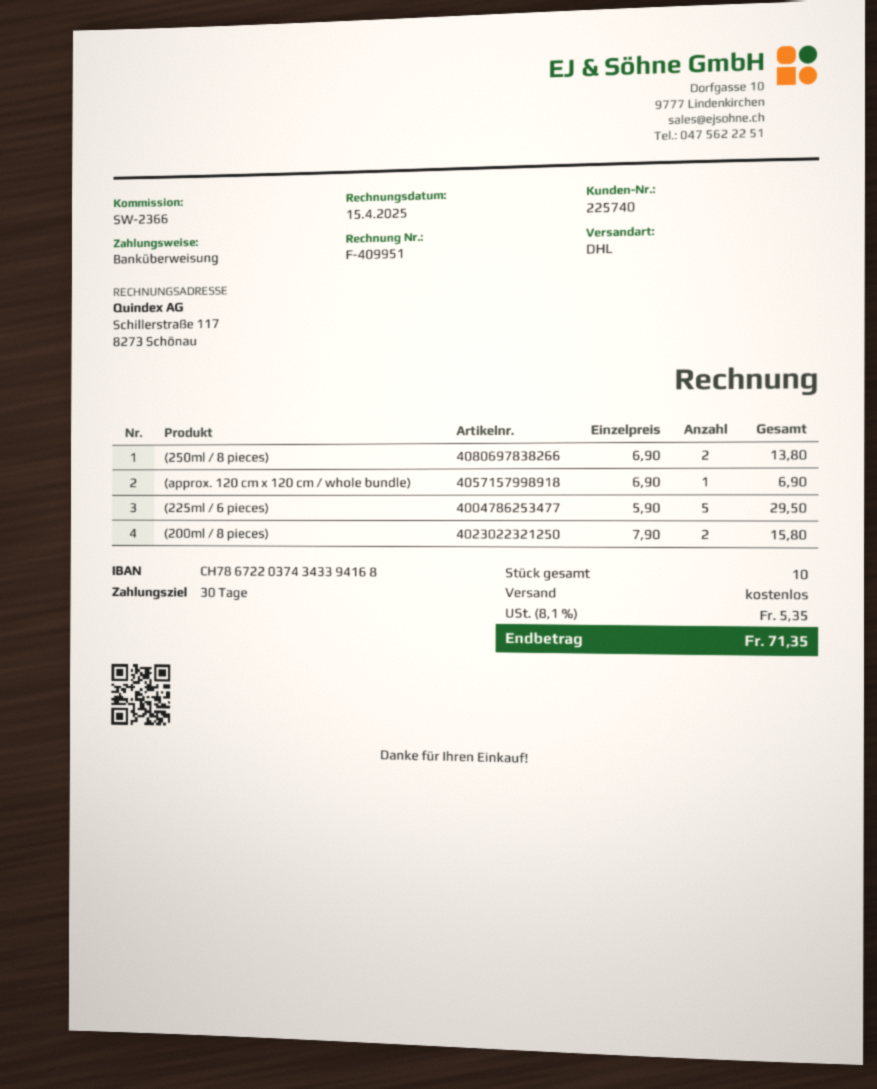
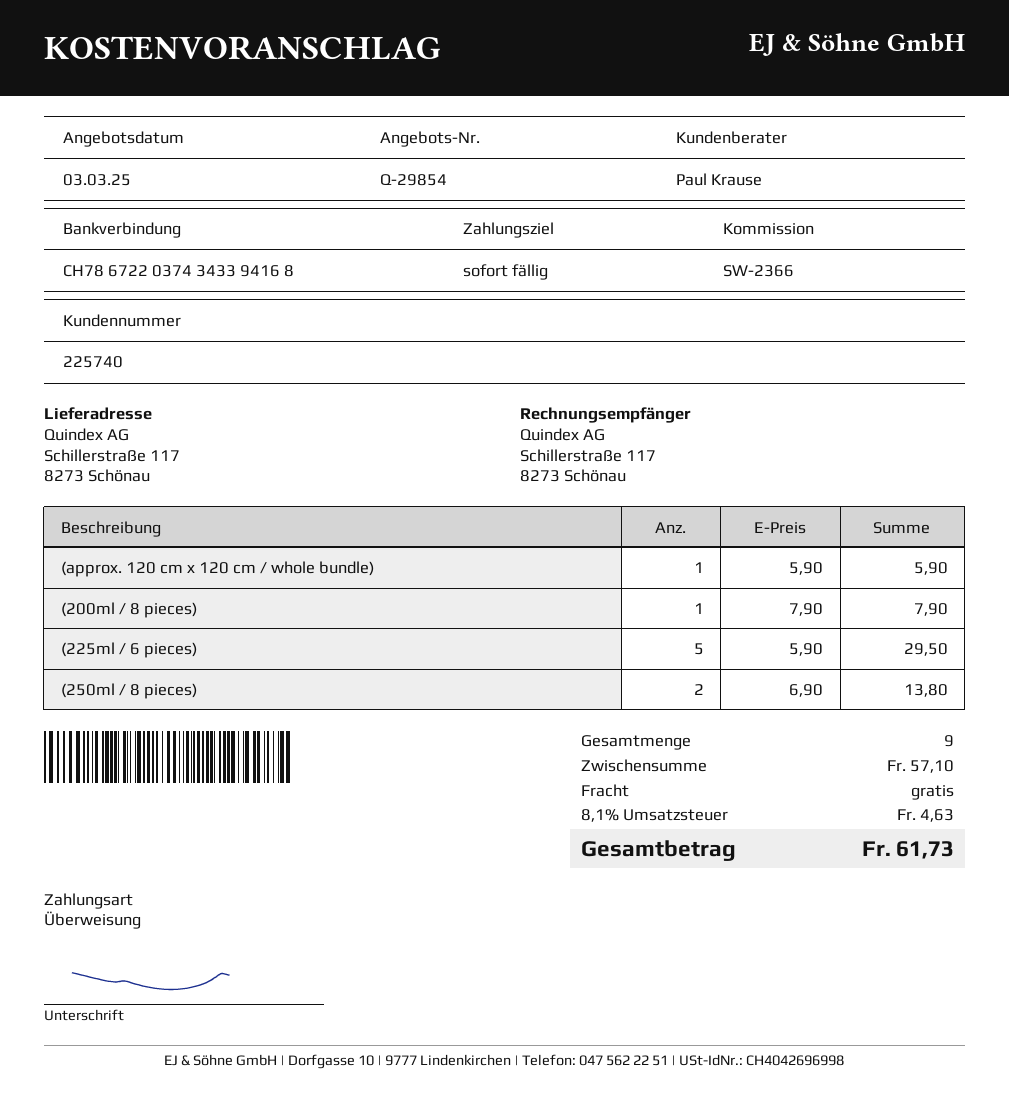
payment terms: 30 days -> on receipt
(approx. 120 cm x 120 cm / whole bundle): 1 x 6.90 = 6.90 -> 1 x 5.90 = 5.90
(200ml / 8 pieces): 2 x 7.90 = 15.80 -> 1 x 7.90 = 7.90
total quantity: 10 -> 9
tax: 8.1% = 5.35 -> 8.1% = 4.63
total: 71.35 -> 61.73

